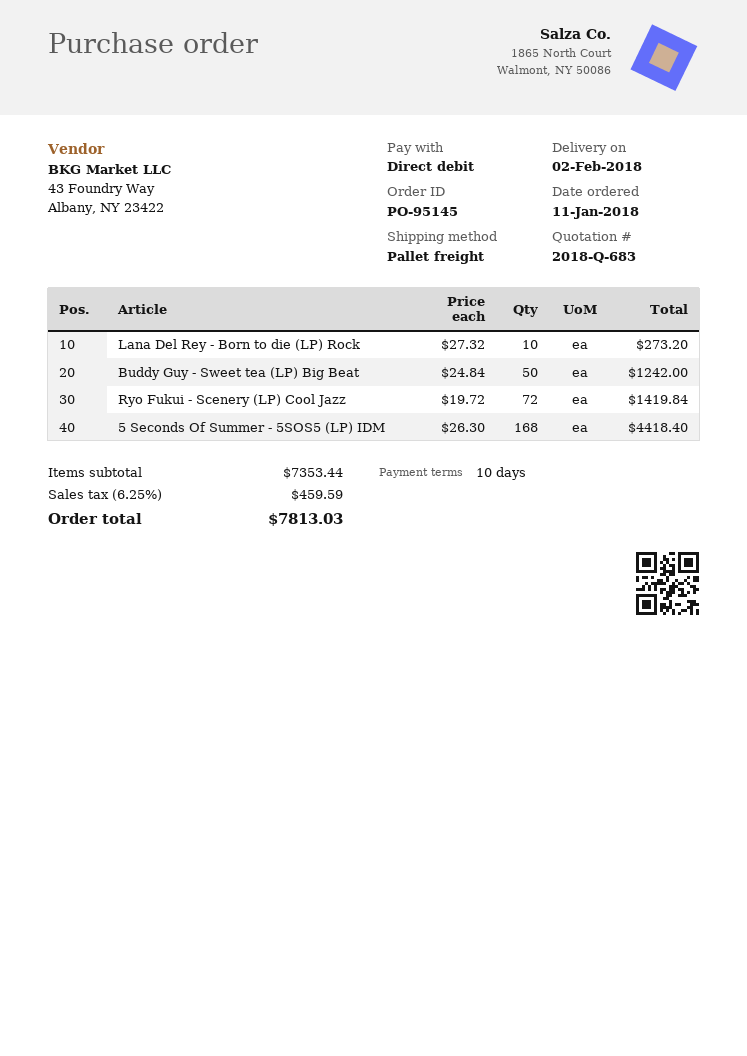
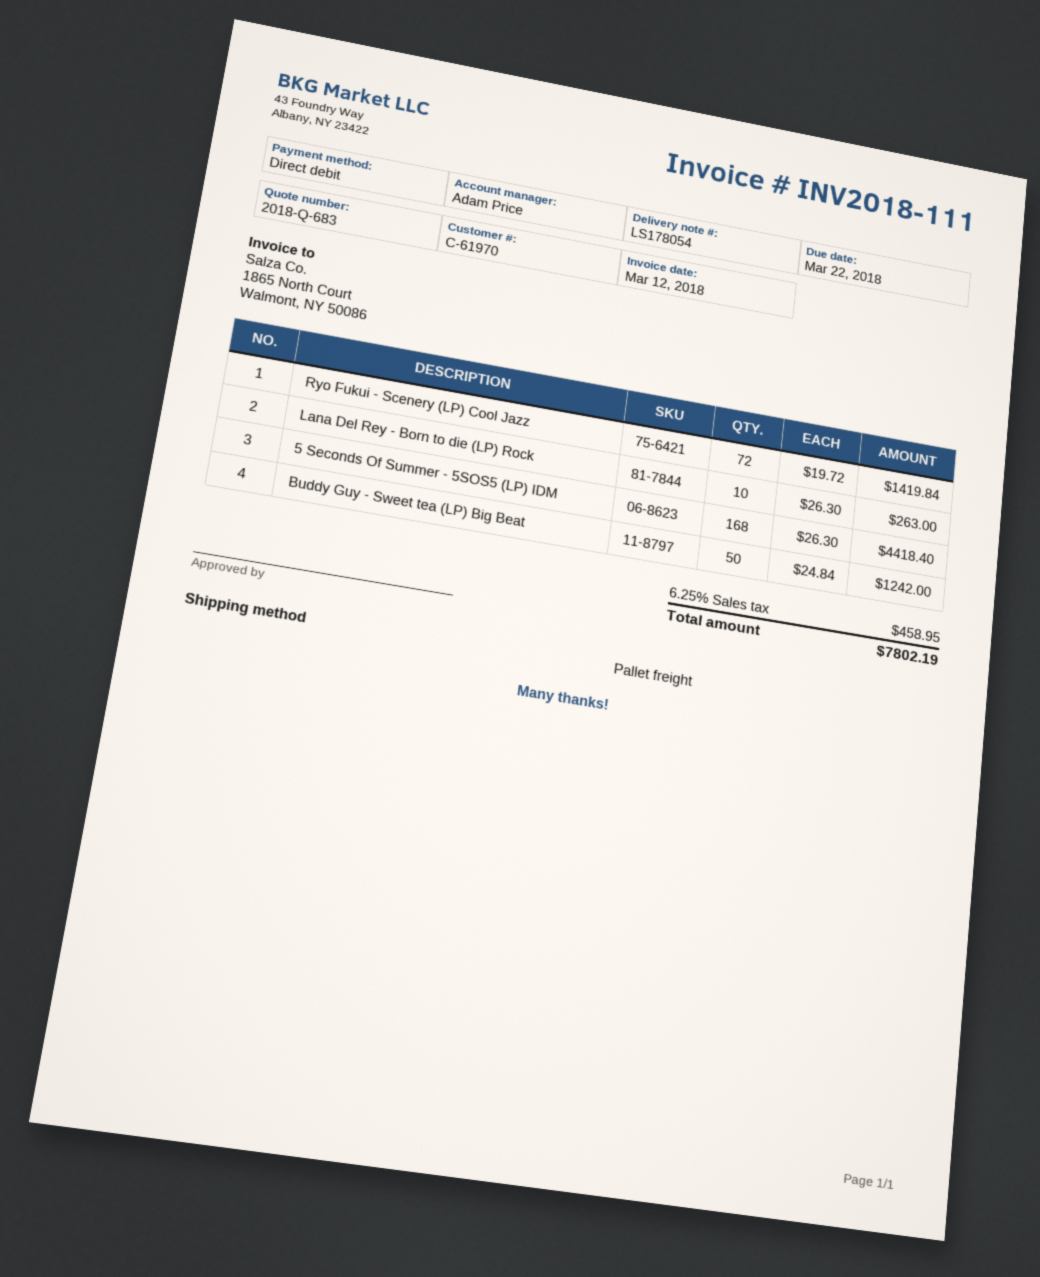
Lana Del Rey - Born to die (LP) Rock: 10 x 27.32 = 273.20 -> 10 x 26.30 = 263.00
tax: 6.25% = 459.59 -> 6.25% = 458.95
total: 7813.03 -> 7802.19

